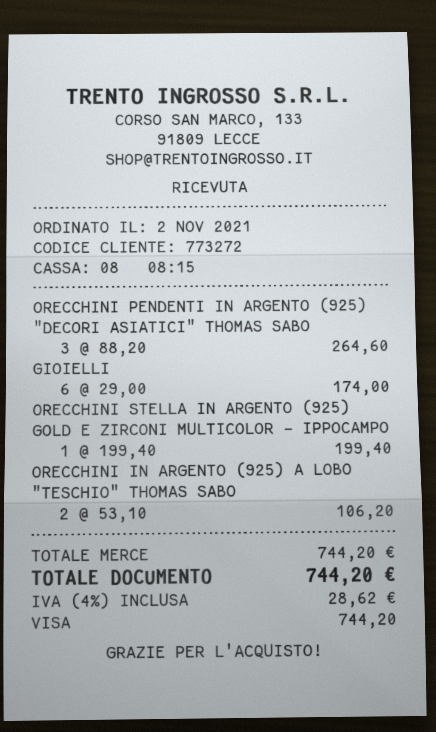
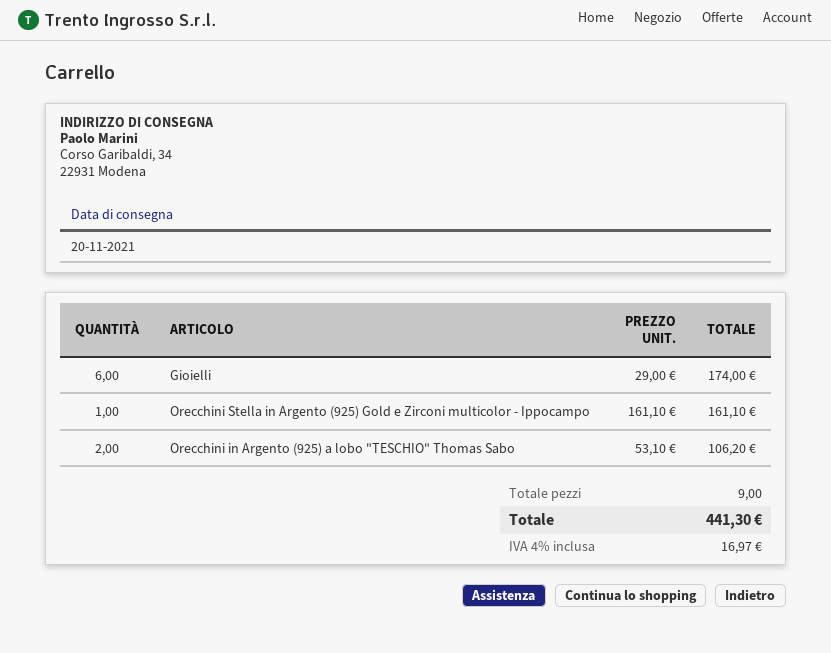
ORECCHINI PENDENTI IN ARGENTO (925) "DECORI ASIATICI" THOMAS SABO: 3 x 88.20 = 264.60 -> none
ORECCHINI STELLA IN ARGENTO (925) GOLD E ZIRCONI MULTICOLOR - IPPOCAMPO: 1 x 199.40 = 199.40 -> 1 x 161.10 = 161.10
tax: 4% = 28.62 -> 4% = 16.97
total: 744.20 -> 441.30

